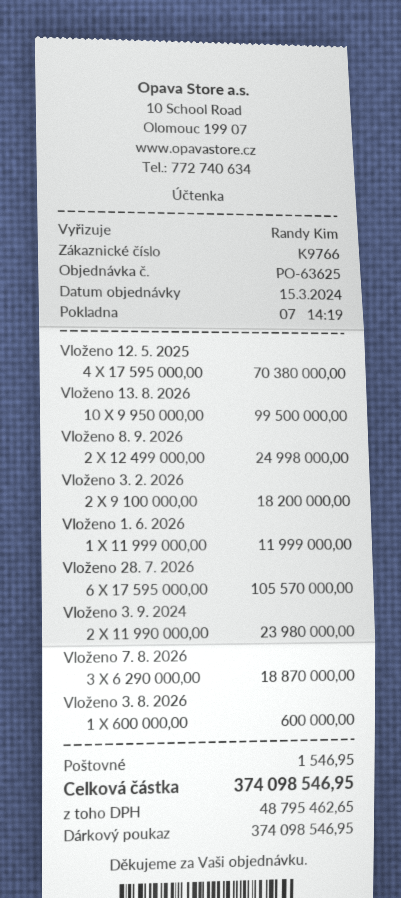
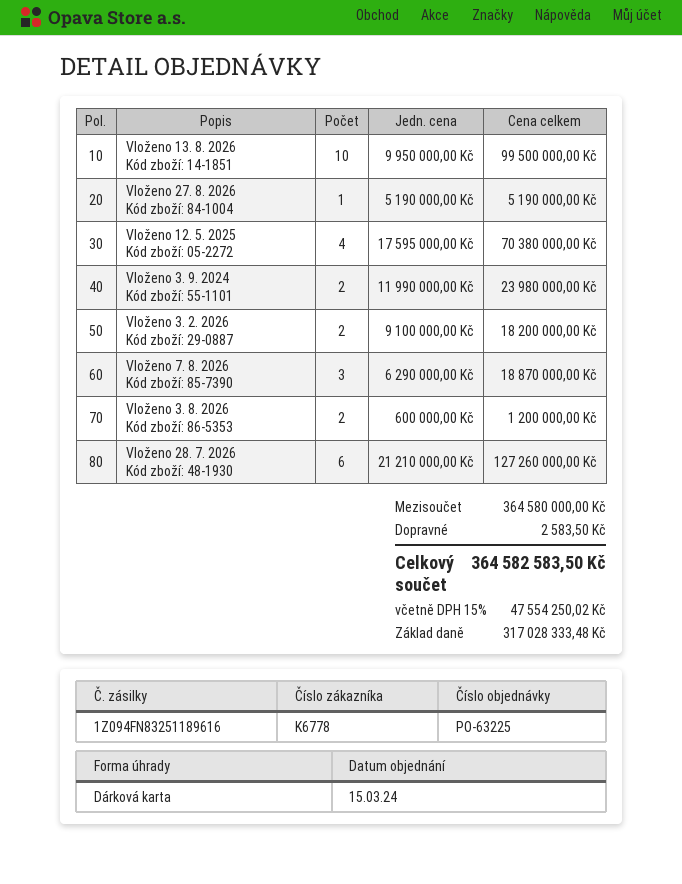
order number: PO-63625 -> PO-63225
customer number: K9766 -> K6778
Vloženo 8. 9. 2026: 2 x 12499000.00 = 24998000.00 -> none
Vloženo 1. 6. 2026: 1 x 11999000.00 = 11999000.00 -> none
Vloženo 28. 7. 2026: 6 x 17595000.00 = 105570000.00 -> 6 x 21210000.00 = 127260000.00
Vloženo 3. 8. 2026: 1 x 600000.00 = 600000.00 -> 2 x 600000.00 = 1200000.00
Vloženo 27. 8. 2026: none -> 1 x 5190000.00 = 5190000.00
shipping: 1546.95 -> 2583.50
tax: 48795462.65 -> 47554250.02
total: 374098546.95 -> 364582583.50

